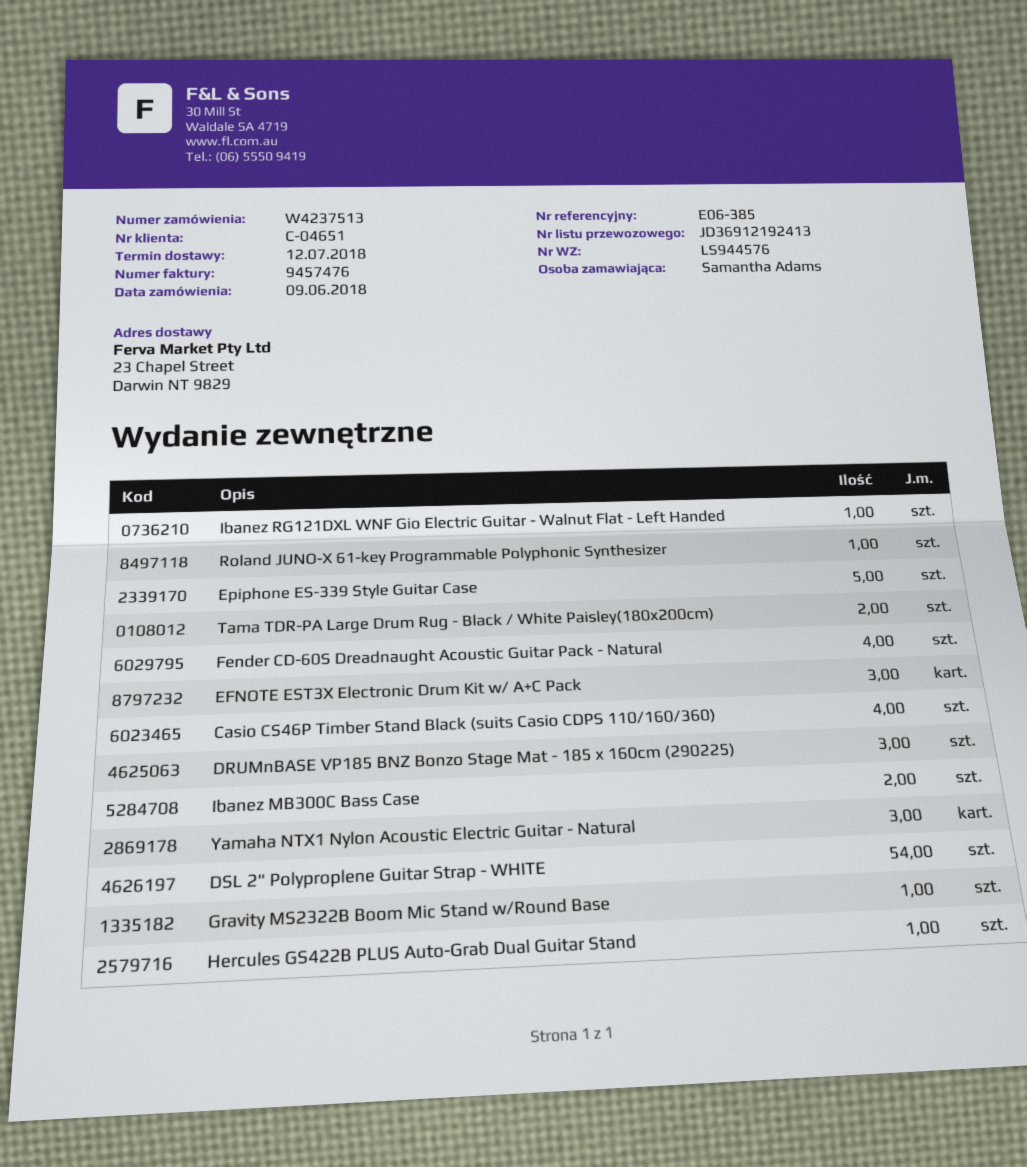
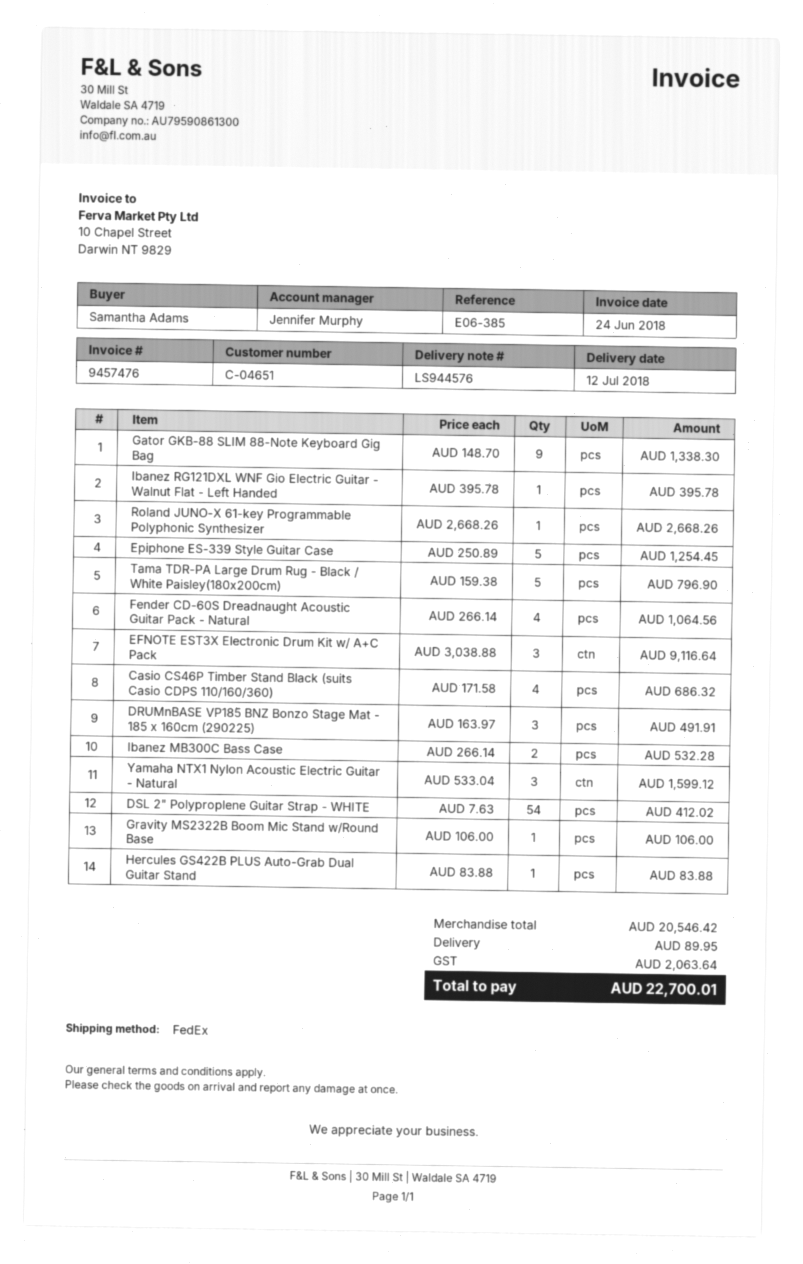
Tama TDR-PA Large Drum Rug - Black / White Paisley(180x200cm): 2 -> 5
Gator GKB-88 SLIM 88-Note Keyboard Gig Bag: none -> 9

